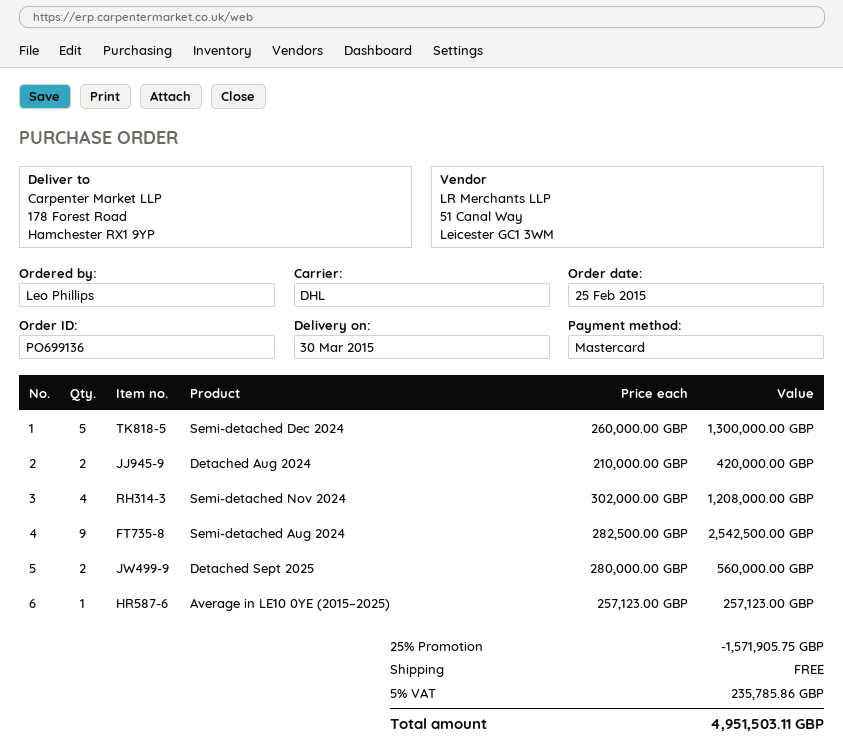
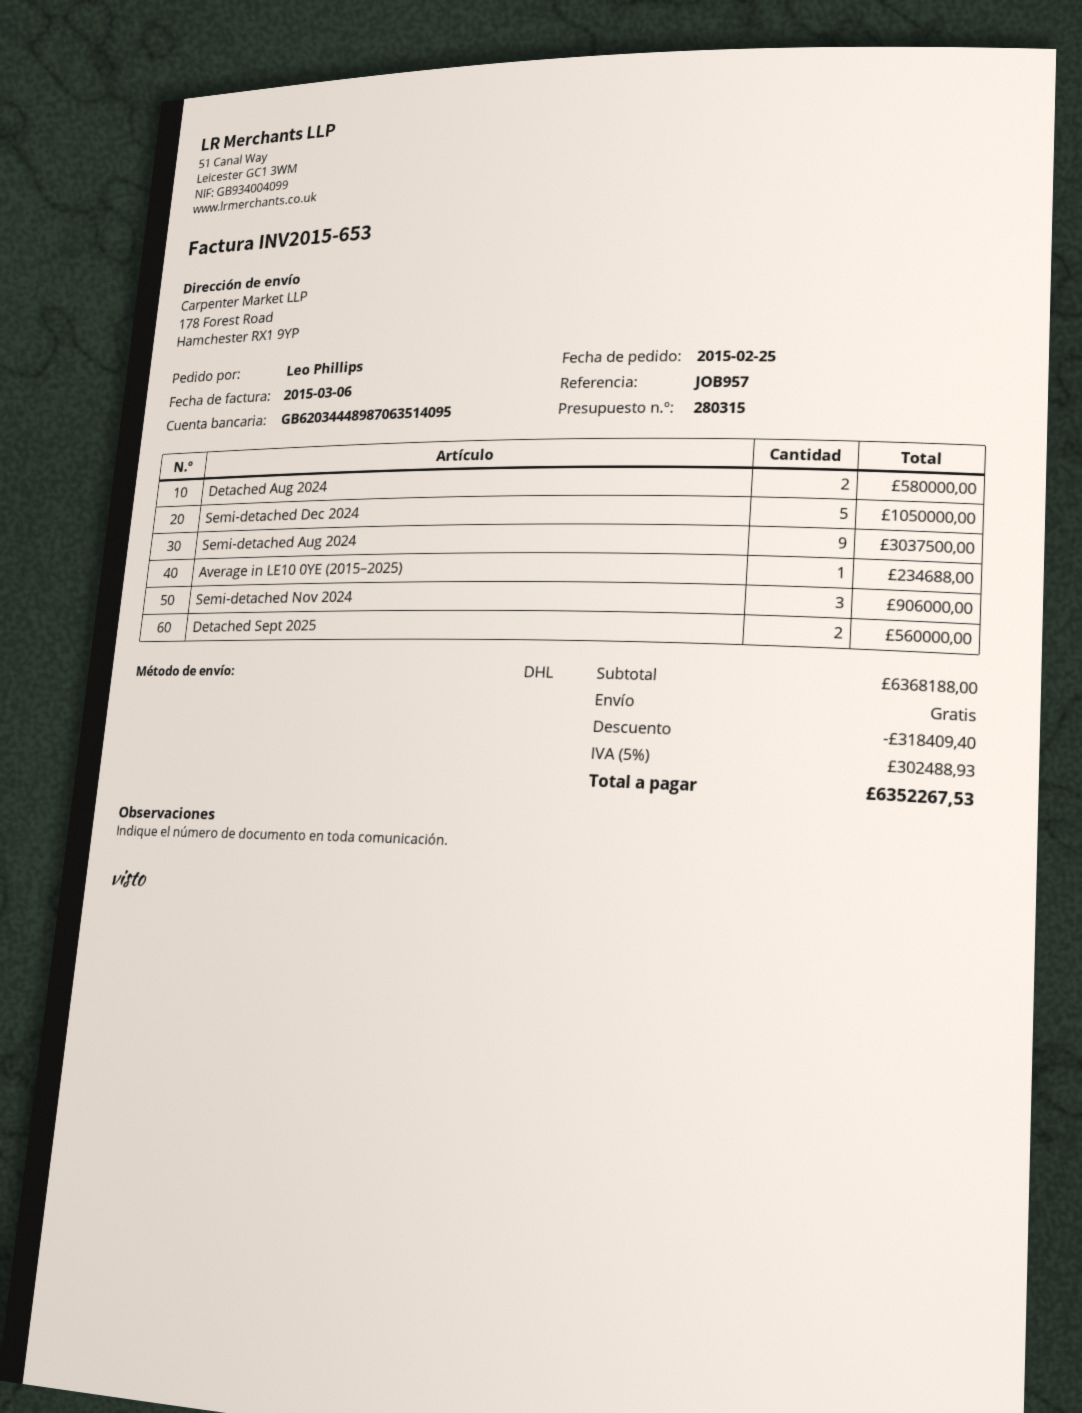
Semi-detached Dec 2024: 5 for 1300000.00 -> 5 for 1050000.00
Detached Aug 2024: 2 for 420000.00 -> 2 for 580000.00
Semi-detached Nov 2024: 4 for 1208000.00 -> 3 for 906000.00
Semi-detached Aug 2024: 9 for 2542500.00 -> 9 for 3037500.00
Average in LE10 0YE (2015–2025): 1 for 257123.00 -> 1 for 234688.00
discount: 1571905.75 -> 318409.40
tax: 5% = 235785.86 -> 5% = 302488.93
total: 4951503.11 -> 6352267.53

